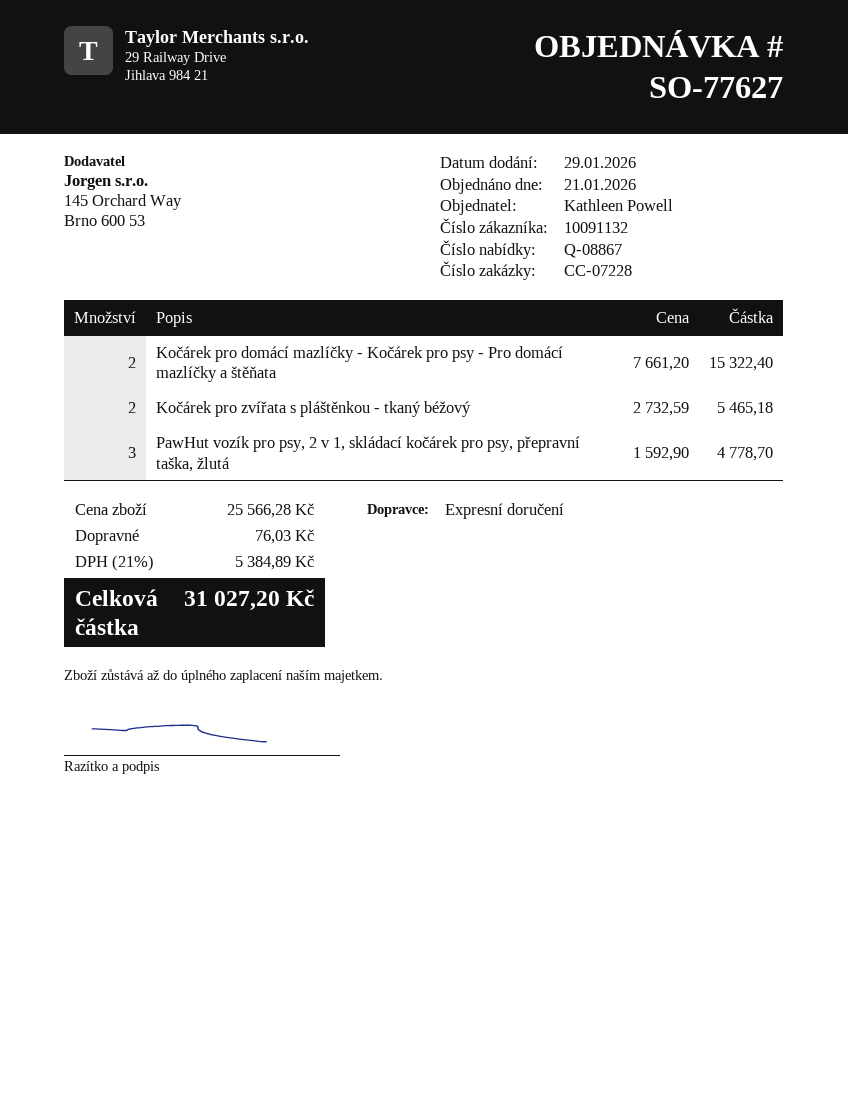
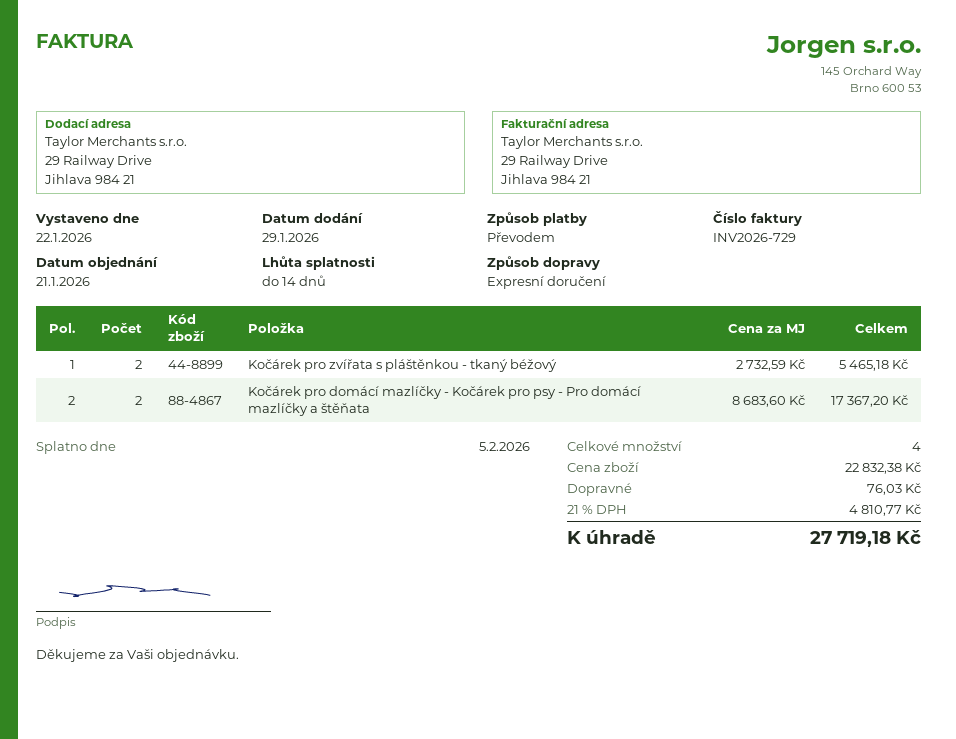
Kočárek pro domácí mazlíčky - Kočárek pro psy - Pro domácí mazlíčky a štěňata: 2 x 7661.20 = 15322.40 -> 2 x 8683.60 = 17367.20
PawHut vozík pro psy, 2 v 1, skládací kočárek pro psy, přepravní taška, žlutá: 3 x 1592.90 = 4778.70 -> none
subtotal: 25566.28 -> 22832.38
tax: 21% = 5384.89 -> 21% = 4810.77
total: 31027.20 -> 27719.18

